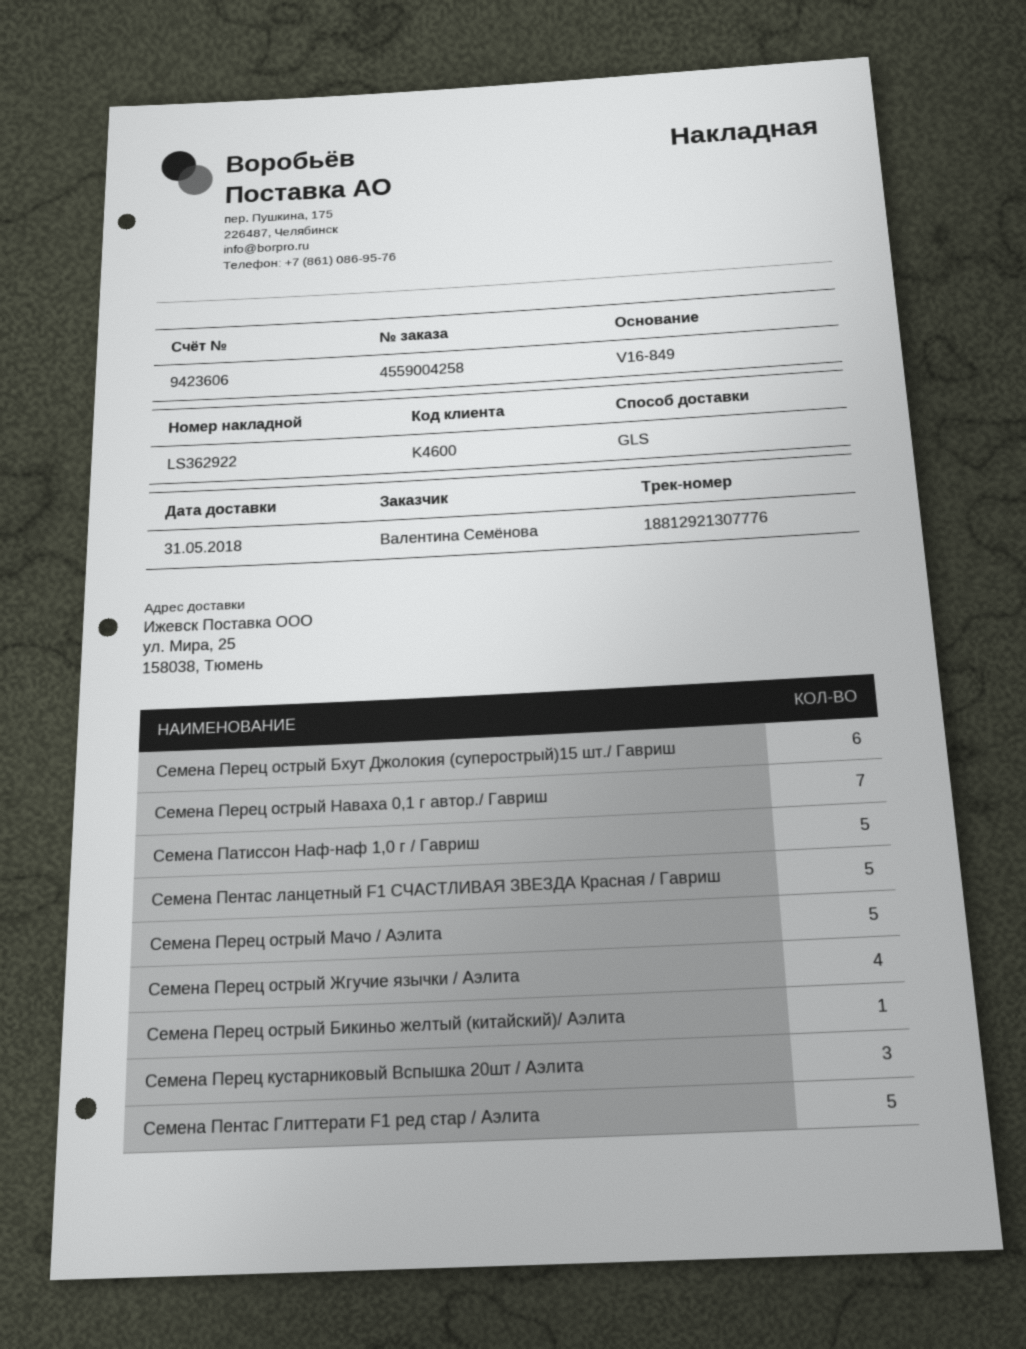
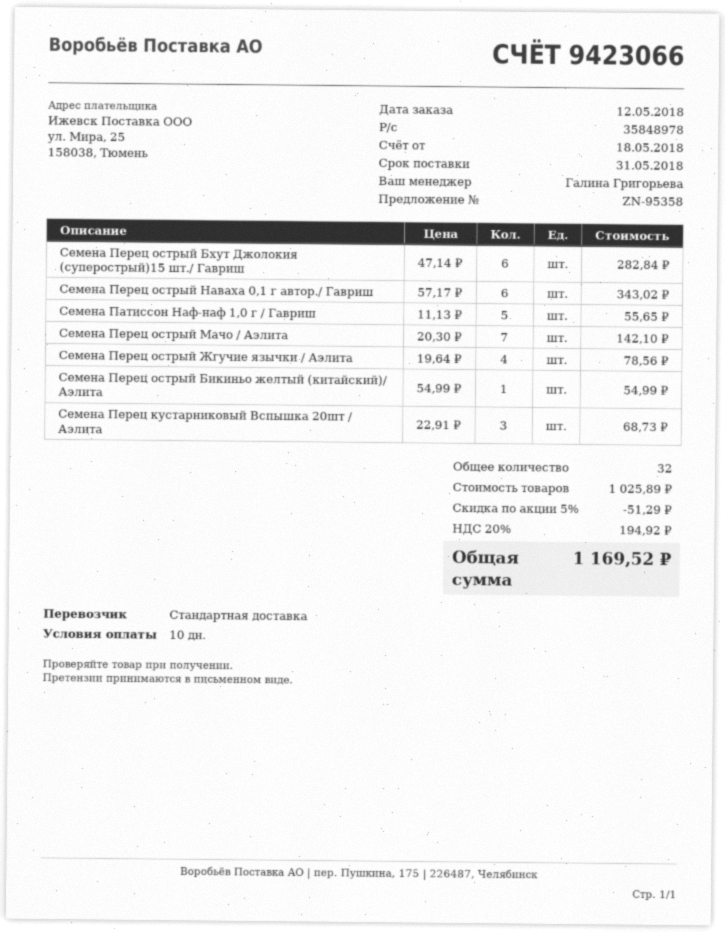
invoice number: 9423606 -> 9423066
shipping method: GLS -> standard
Семена Перец острый Наваха 0,1 г автор./ Гавриш: 7 -> 6
Семена Пентас ланцетный F1 СЧАСТЛИВАЯ ЗВЕЗДА Красная / Гавриш: 5 -> none
Семена Перец острый Мачо / Аэлита: 5 -> 7
Семена Пентас Глиттерати F1 ред стар / Аэлита: 5 -> none

